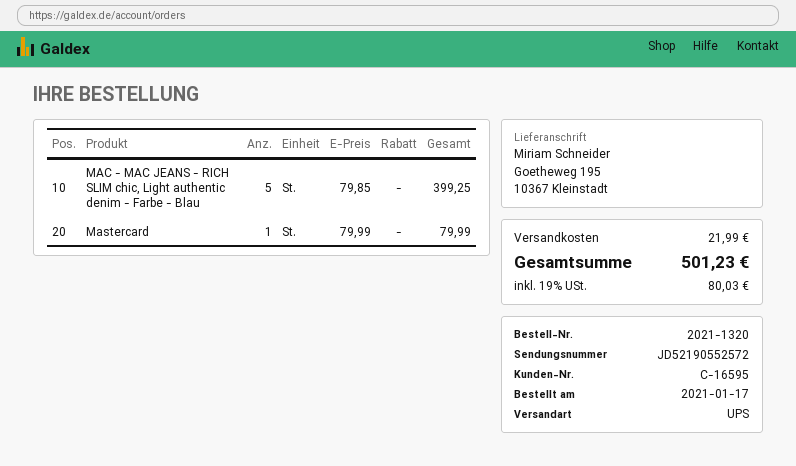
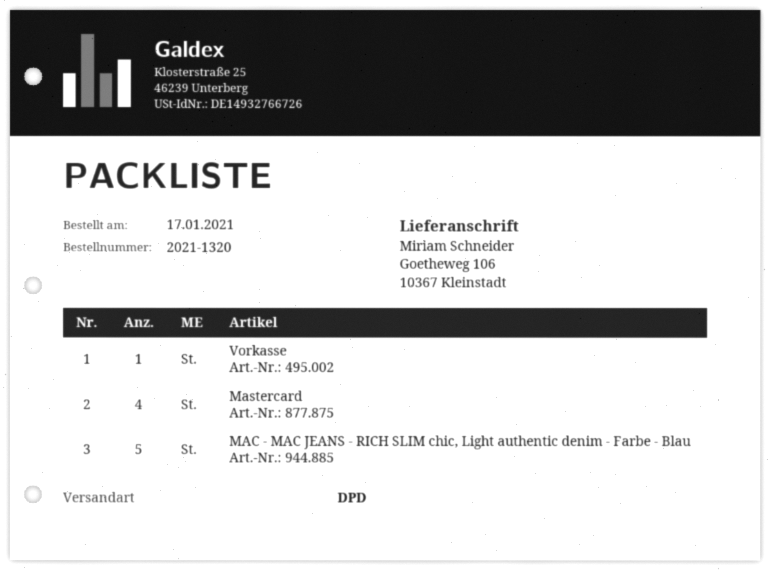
shipping method: UPS -> DPD
ship to: Goetheweg 195, 10367 Kleinstadt -> Goetheweg 106, 10367 Kleinstadt
Mastercard: 1 -> 4
Vorkasse: none -> 1

